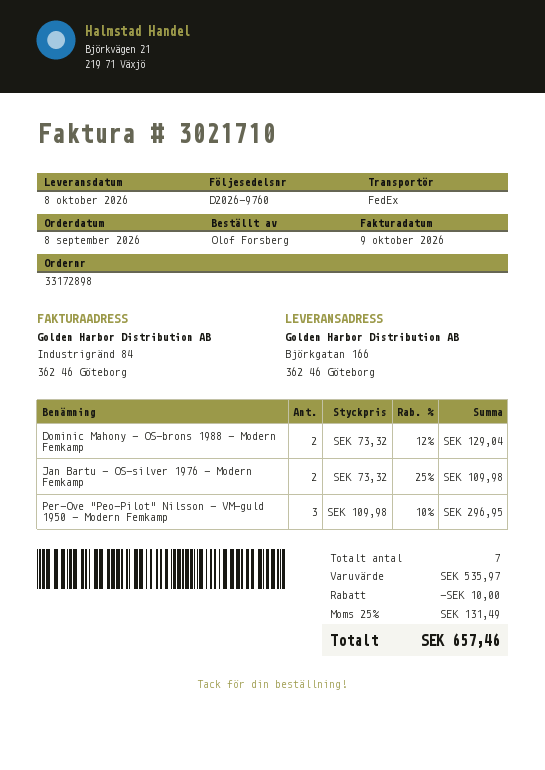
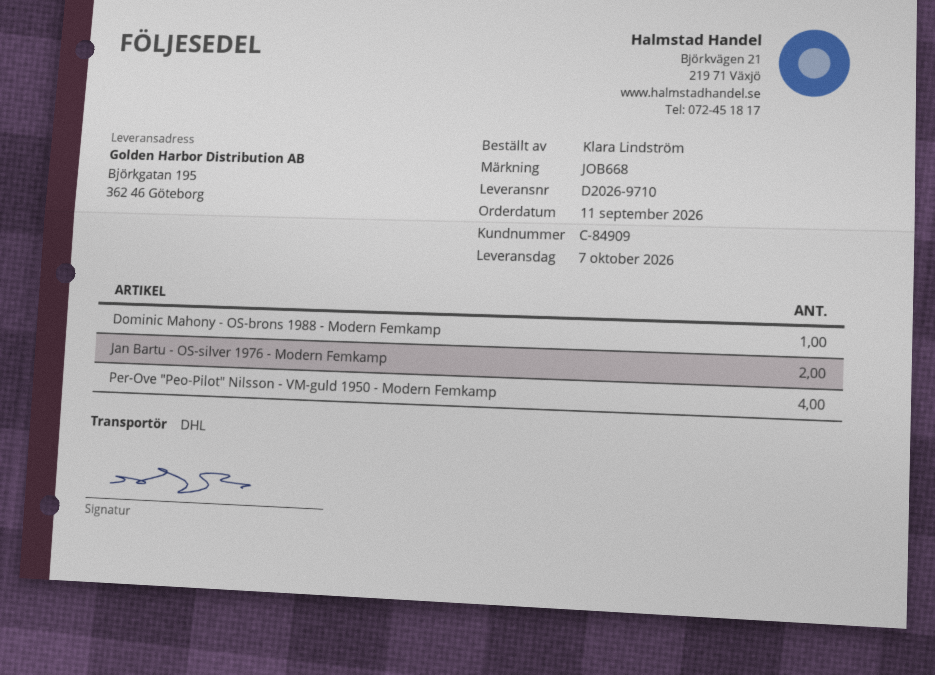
order date: 2026-09-08 -> 2026-09-11
delivery note number: D2026-9760 -> D2026-9710
delivery date: 2026-10-08 -> 2026-10-07
ordered by: Olof Forsberg -> Klara Lindström
shipping method: FedEx -> DHL
ship to: Björkgatan 166, 362 46 Göteborg -> Björkgatan 195, 362 46 Göteborg
Dominic Mahony - OS-brons 1988 - Modern Femkamp: 2 -> 1
Per-Ove "Peo-Pilot" Nilsson - VM-guld 1950 - Modern Femkamp: 3 -> 4

